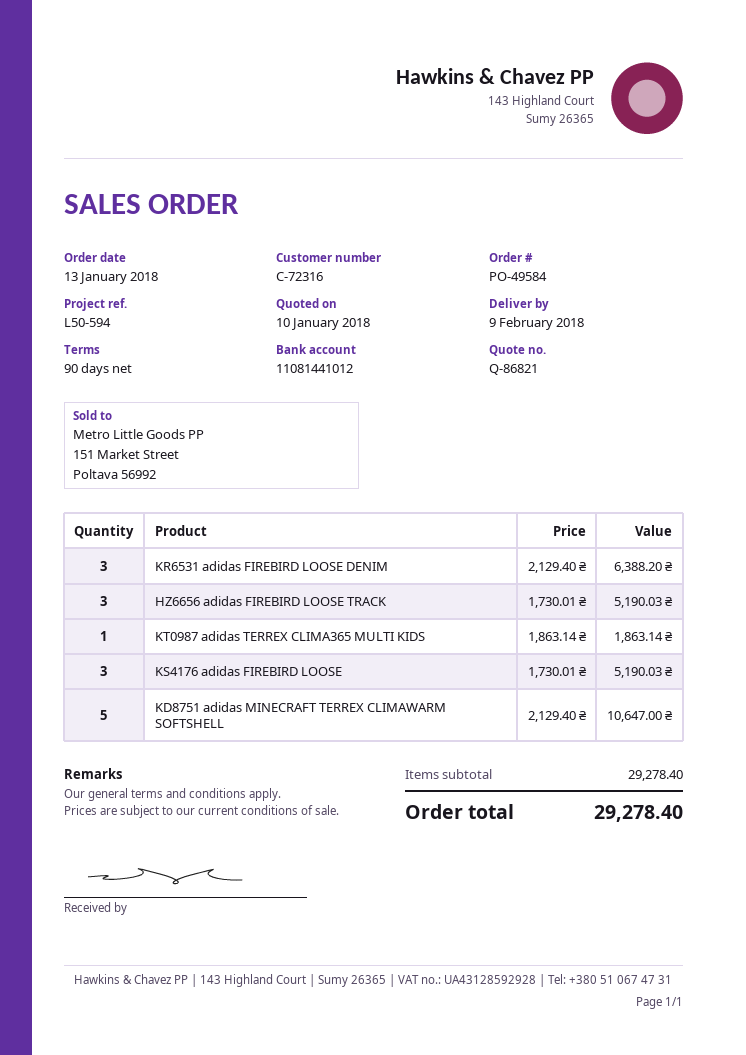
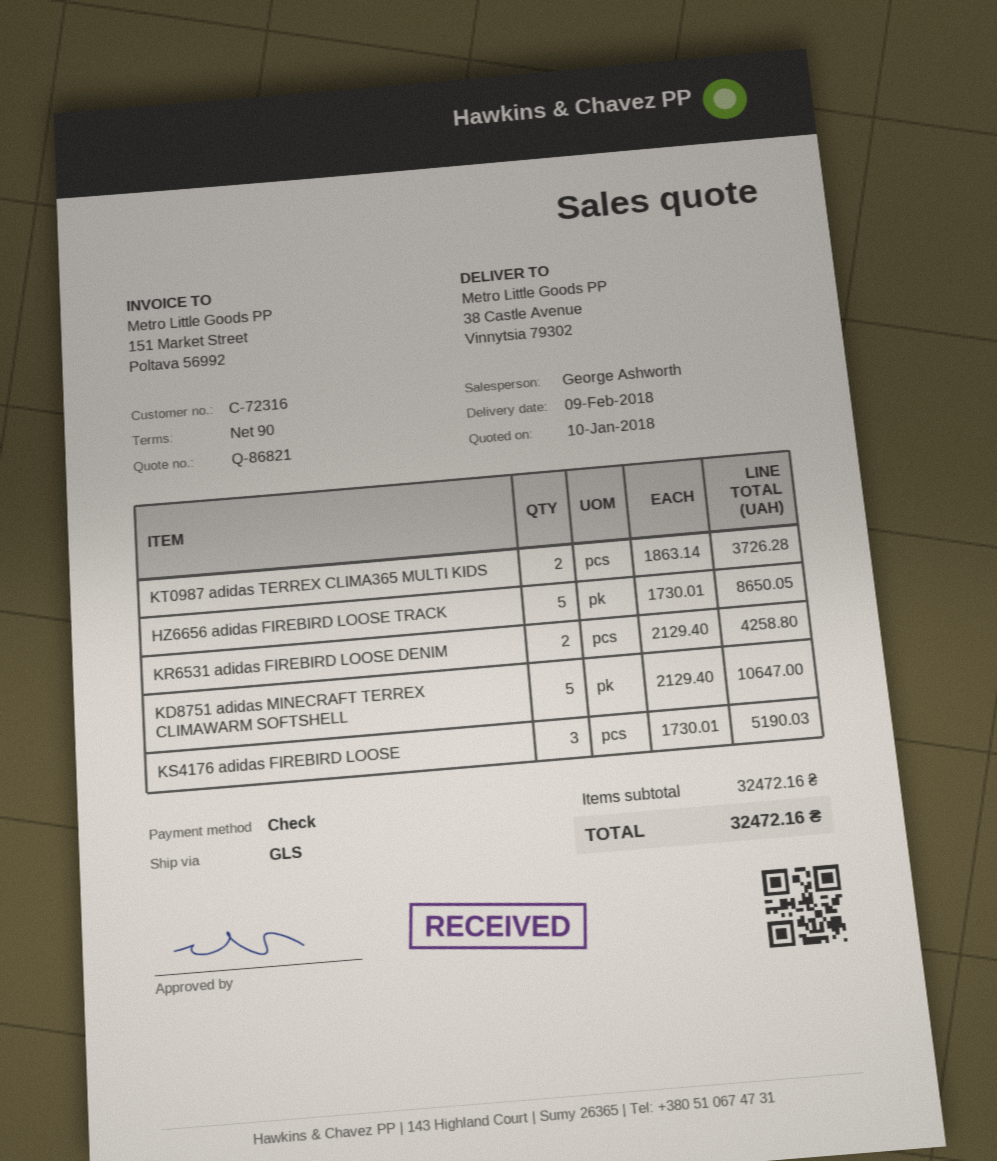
KR6531 adidas FIREBIRD LOOSE DENIM: 3 x 2129.40 = 6388.20 -> 2 x 2129.40 = 4258.80
HZ6656 adidas FIREBIRD LOOSE TRACK: 3 x 1730.01 = 5190.03 -> 5 x 1730.01 = 8650.05
KT0987 adidas TERREX CLIMA365 MULTI KIDS: 1 x 1863.14 = 1863.14 -> 2 x 1863.14 = 3726.28
subtotal: 29278.40 -> 32472.16
total: 29278.40 -> 32472.16

